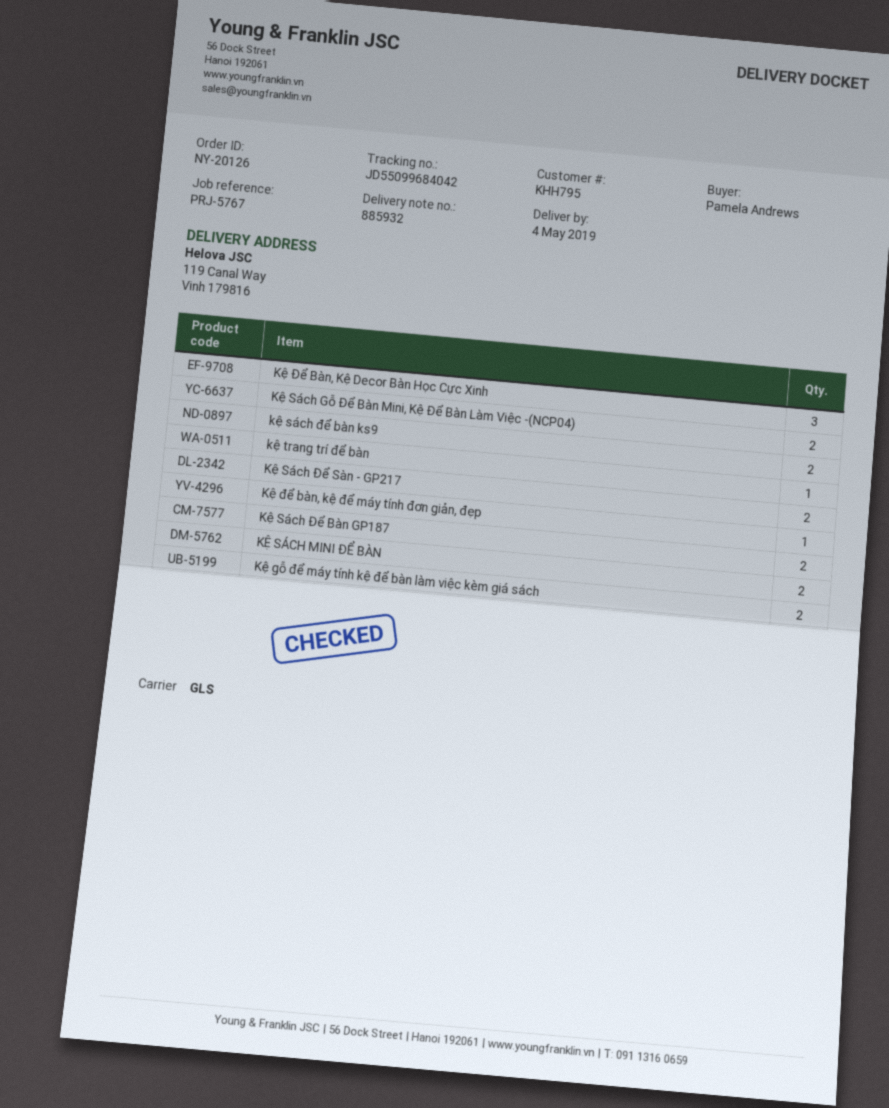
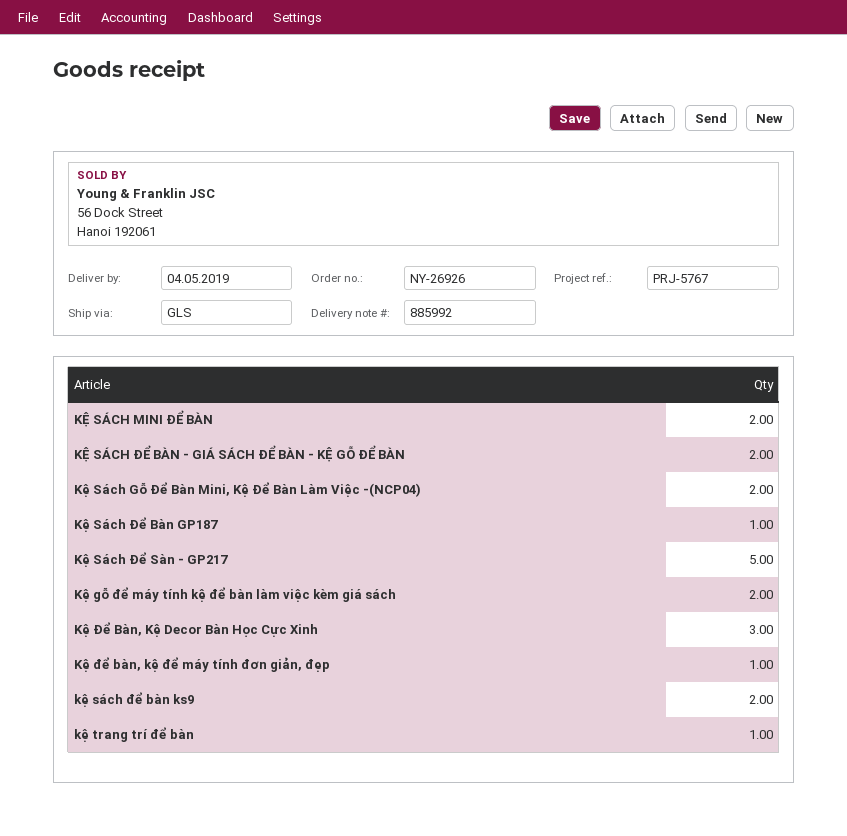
order number: NY-20126 -> NY-26926
delivery note number: 885932 -> 885992
Kệ Sách Để Sàn - GP217: 2 -> 5
Kệ Sách Để Bàn GP187: 2 -> 1
KỆ SÁCH ĐỂ BÀN - GIÁ SÁCH ĐỂ BÀN - KỆ GỖ ĐỂ BÀN: none -> 2

